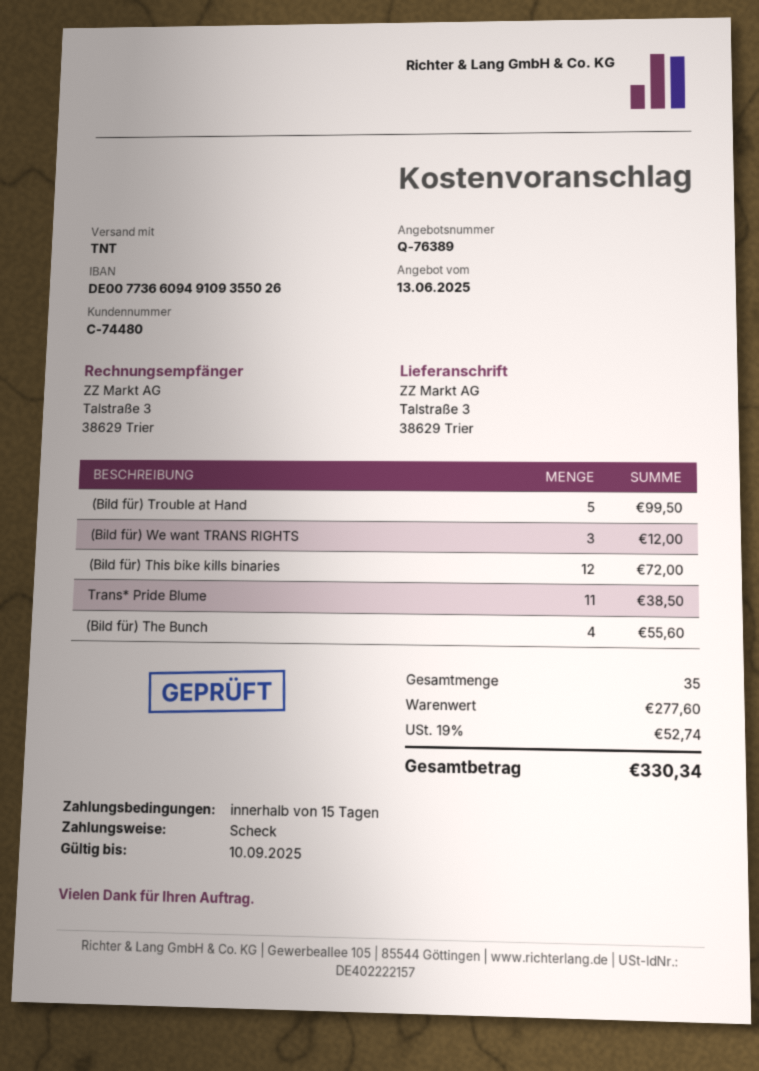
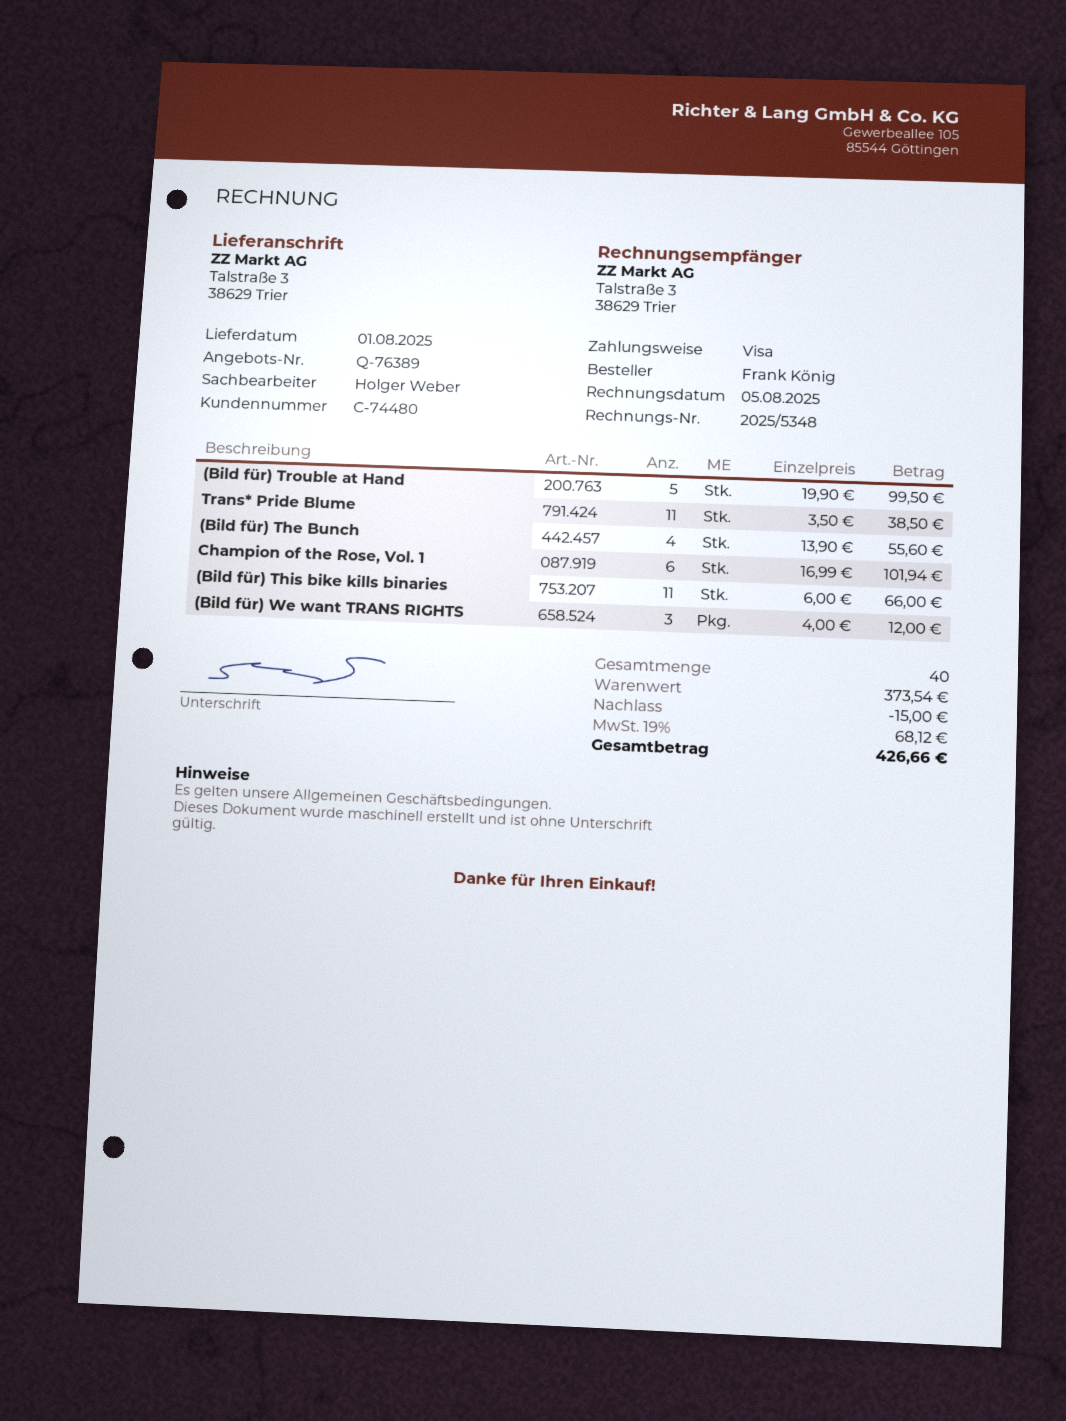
payment method: cheque -> Visa
(Bild für) This bike kills binaries: 12 for 72.00 -> 11 for 66.00
Champion of the Rose, Vol. 1: none -> 6 for 101.94
total quantity: 35 -> 40
subtotal: 277.60 -> 373.54
discount: none -> 15.00
tax: 19% = 52.74 -> 19% = 68.12
total: 330.34 -> 426.66

